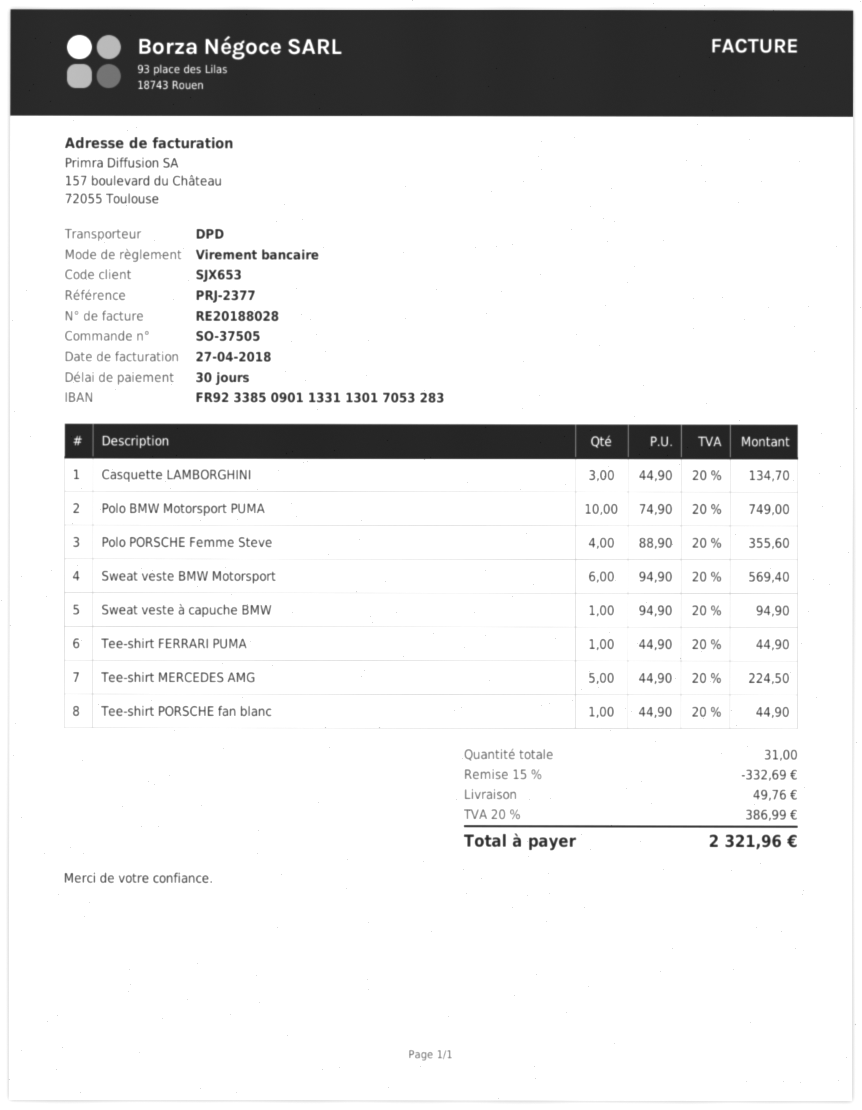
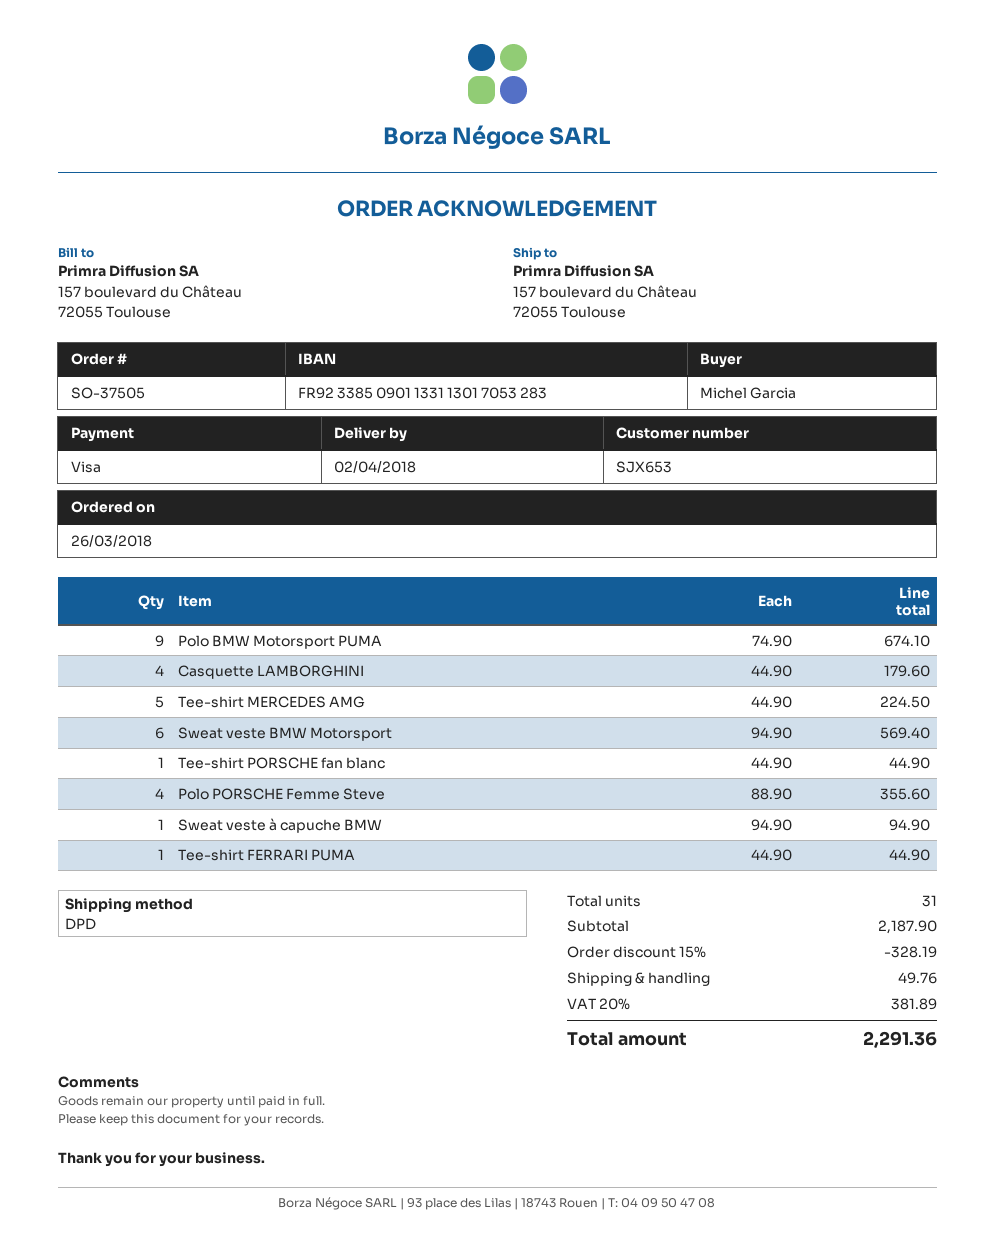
payment method: bank transfer -> Visa
Casquette LAMBORGHINI: 3 x 44.90 = 134.70 -> 4 x 44.90 = 179.60
Polo BMW Motorsport PUMA: 10 x 74.90 = 749.00 -> 9 x 74.90 = 674.10
discount: 15% = 332.69 -> 15% = 328.19
tax: 20% = 386.99 -> 20% = 381.89
total: 2321.96 -> 2291.36

